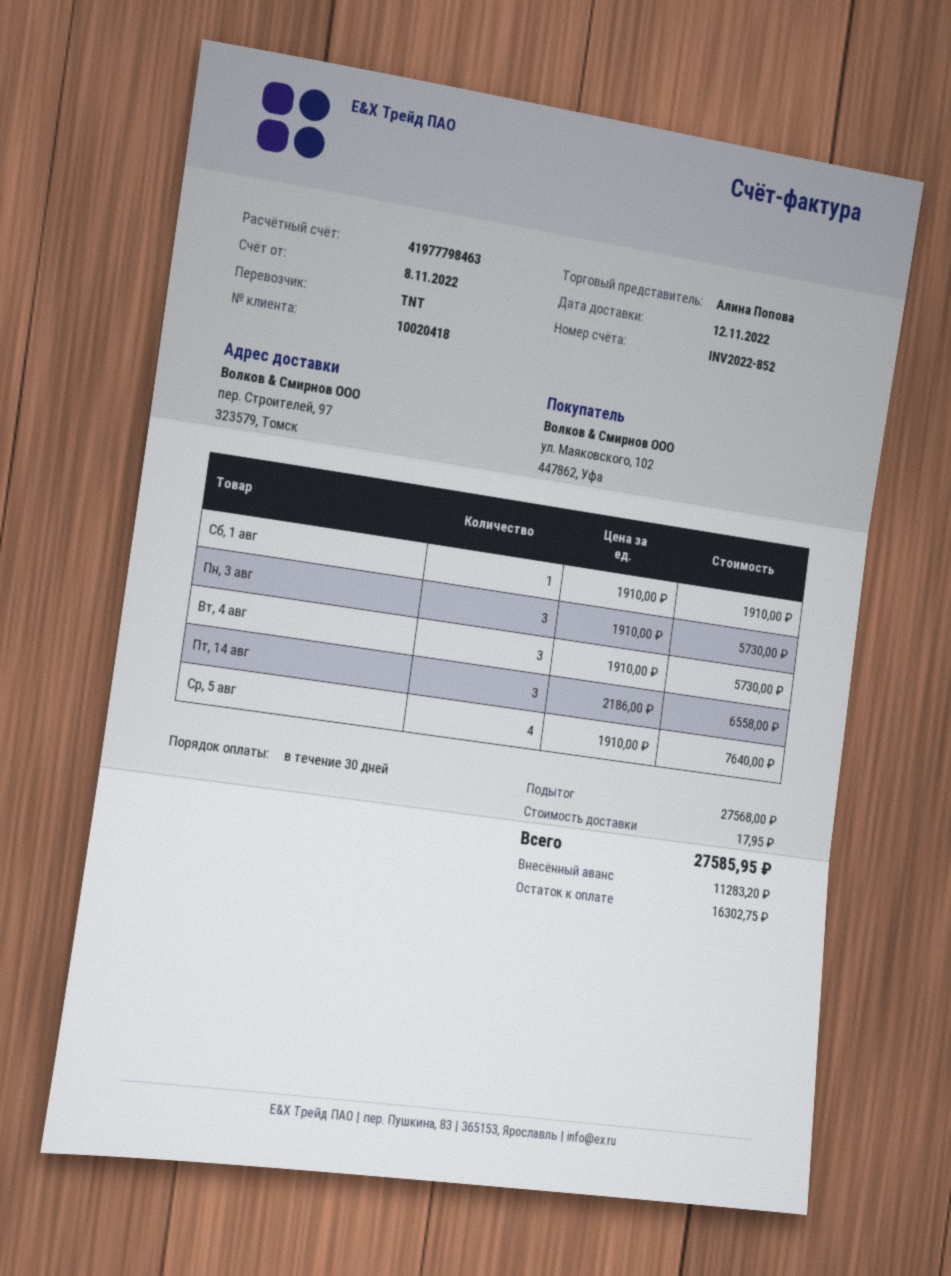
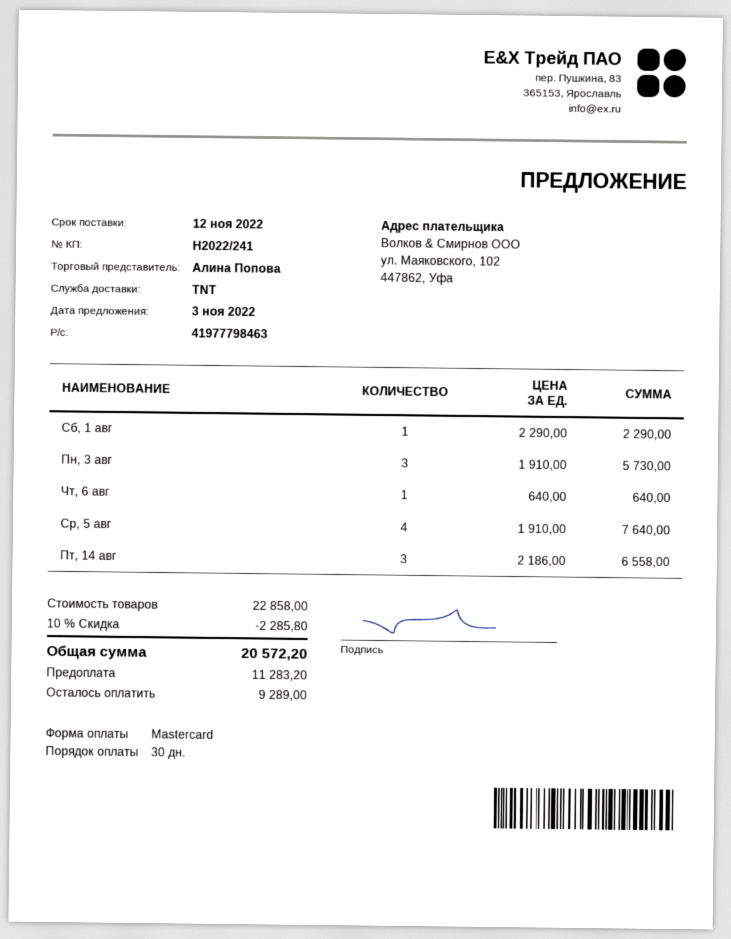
Сб, 1 авг: 1 x 1910.00 = 1910.00 -> 1 x 2290.00 = 2290.00
Вт, 4 авг: 3 x 1910.00 = 5730.00 -> none
Чт, 6 авг: none -> 1 x 640.00 = 640.00
subtotal: 27568.00 -> 22858.00
discount: none -> 10% = 2285.80
shipping: 17.95 -> none
total: 27585.95 -> 20572.20
balance: 16302.75 -> 9289.00

